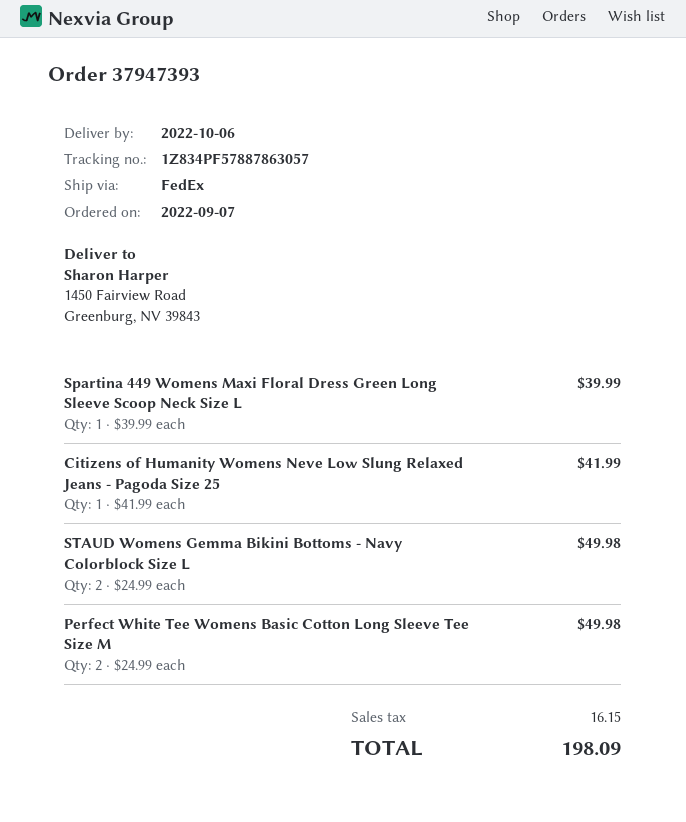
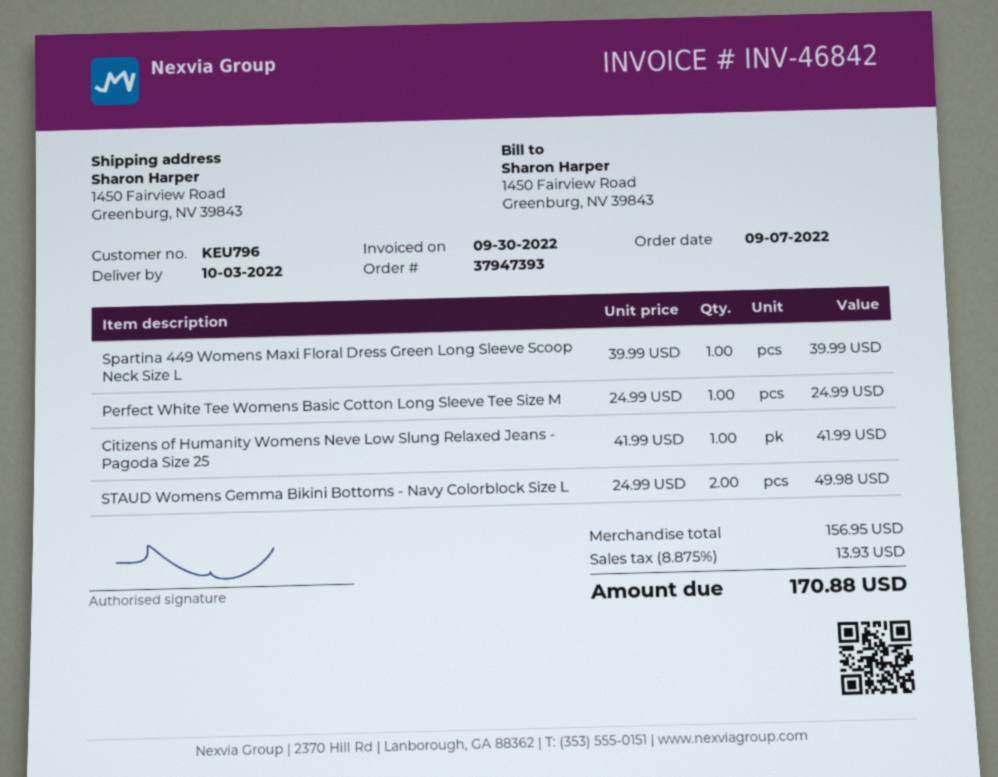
delivery date: 2022-10-06 -> 2022-10-03
Perfect White Tee Womens Basic Cotton Long Sleeve Tee Size M: 2 x 24.99 = 49.98 -> 1 x 24.99 = 24.99
tax: 16.15 -> 13.93
total: 198.09 -> 170.88

